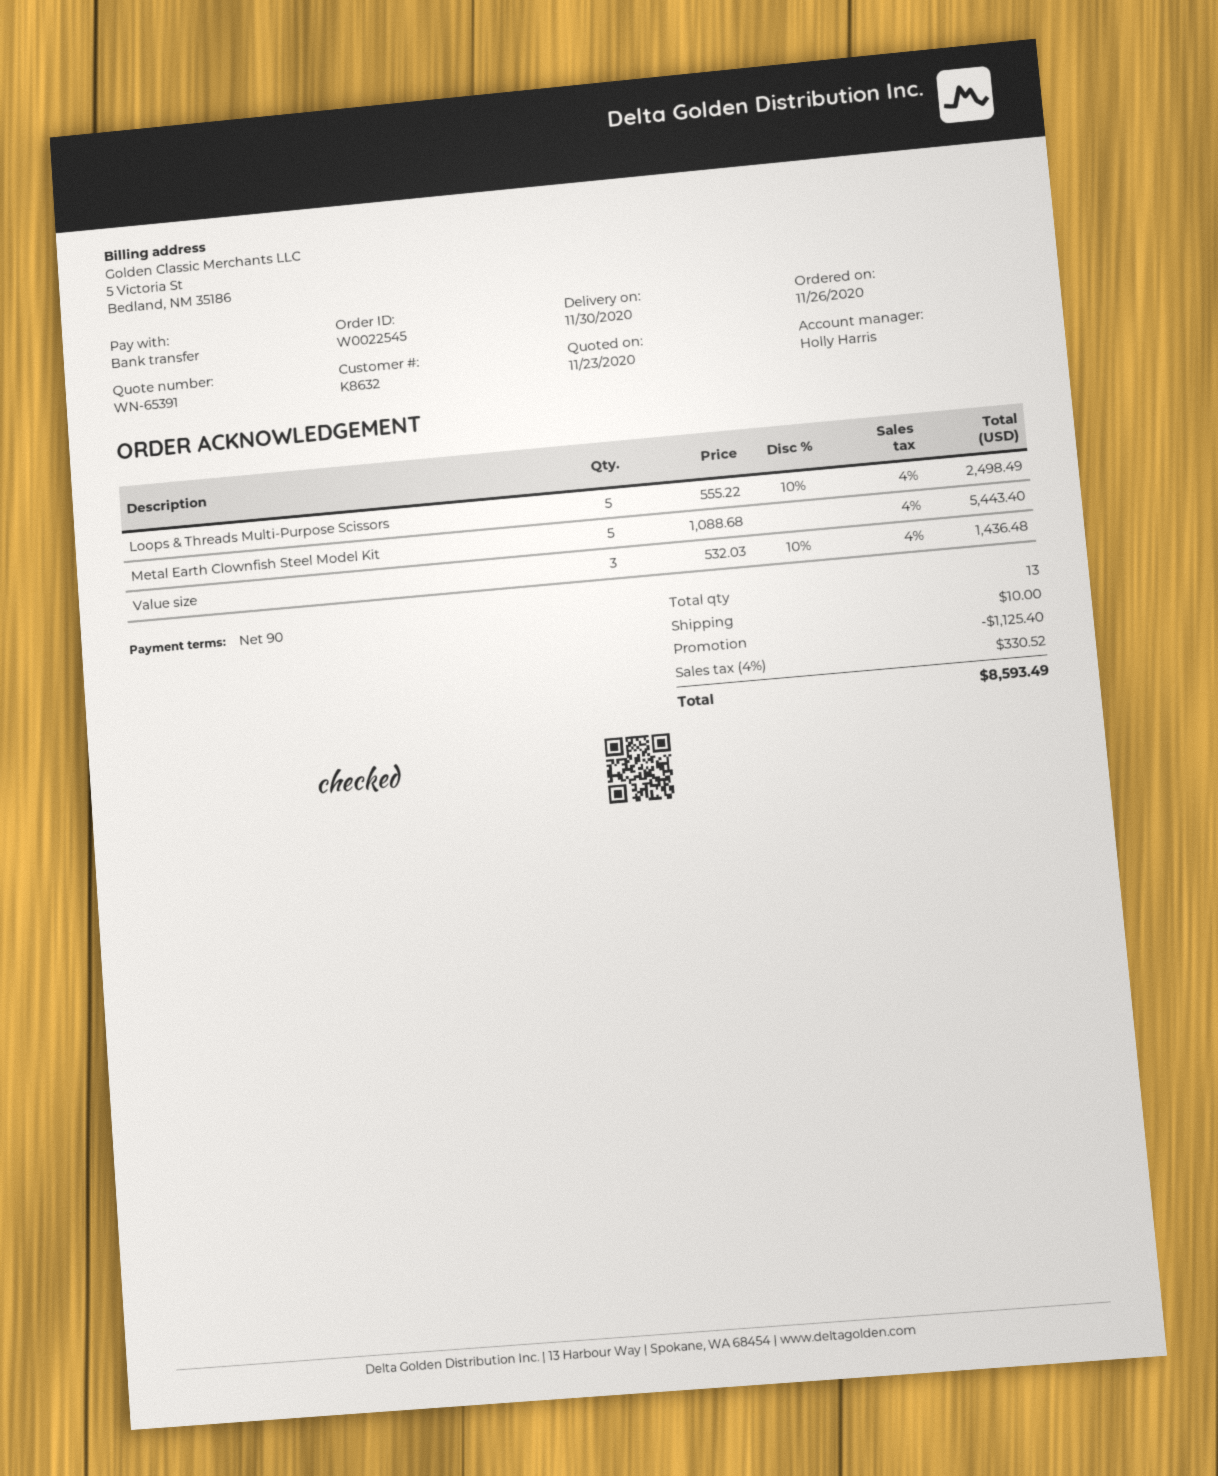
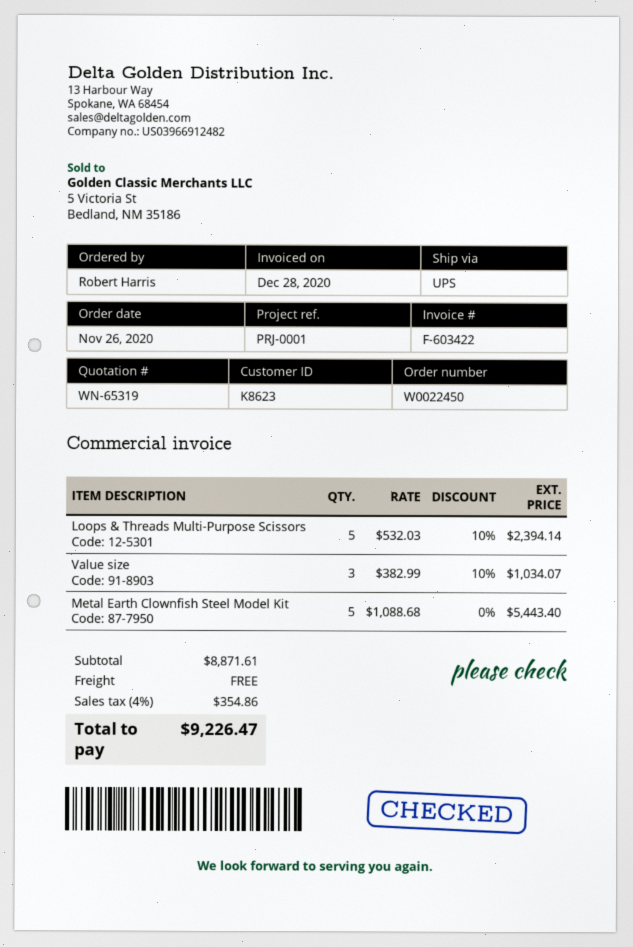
quote number: WN-65391 -> WN-65319
order number: W0022545 -> W0022450
customer number: K8632 -> K8623
Loops & Threads Multi-Purpose Scissors: 5 x 555.22 - 10% = 2498.49 -> 5 x 532.03 - 10% = 2394.14
Value size: 3 x 532.03 - 10% = 1436.48 -> 3 x 382.99 - 10% = 1034.07
discount: 1125.40 -> none
shipping: 10.00 -> 0.00
tax: 4% = 330.52 -> 4% = 354.86
total: 8593.49 -> 9226.47

